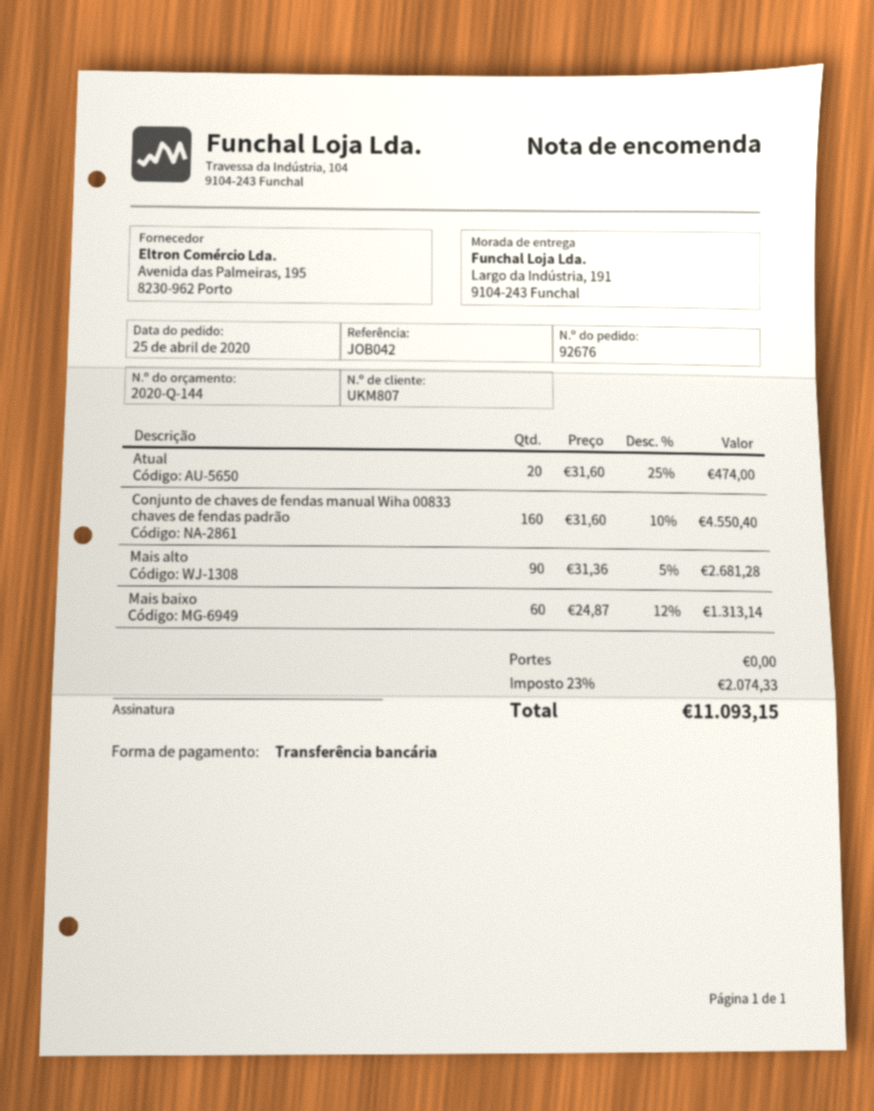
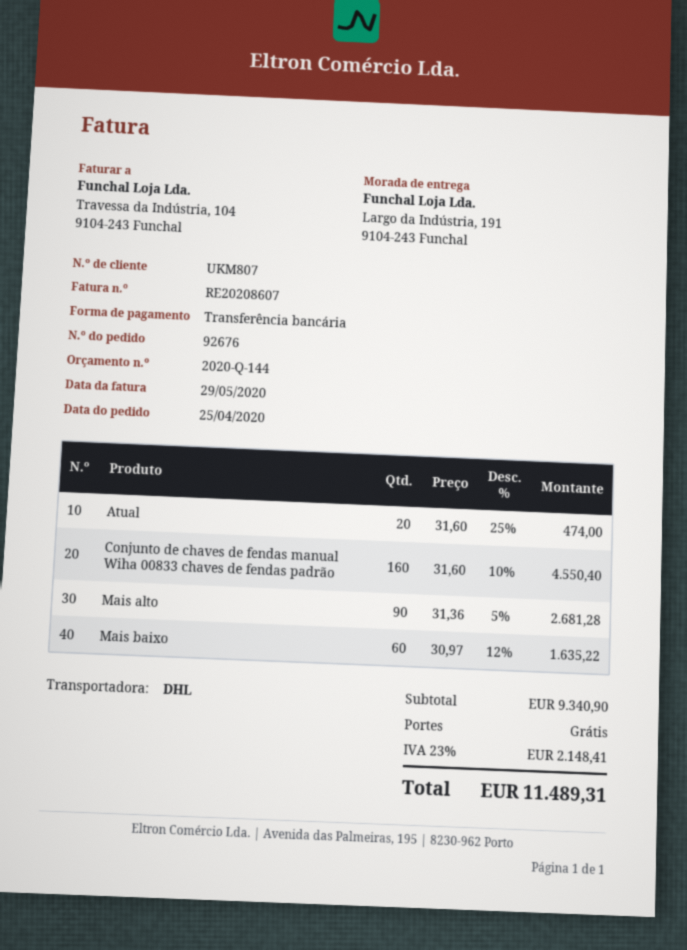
Mais baixo: 60 x 24.87 - 12% = 1313.14 -> 60 x 30.97 - 12% = 1635.22
tax: 23% = 2074.33 -> 23% = 2148.41
total: 11093.15 -> 11489.31

